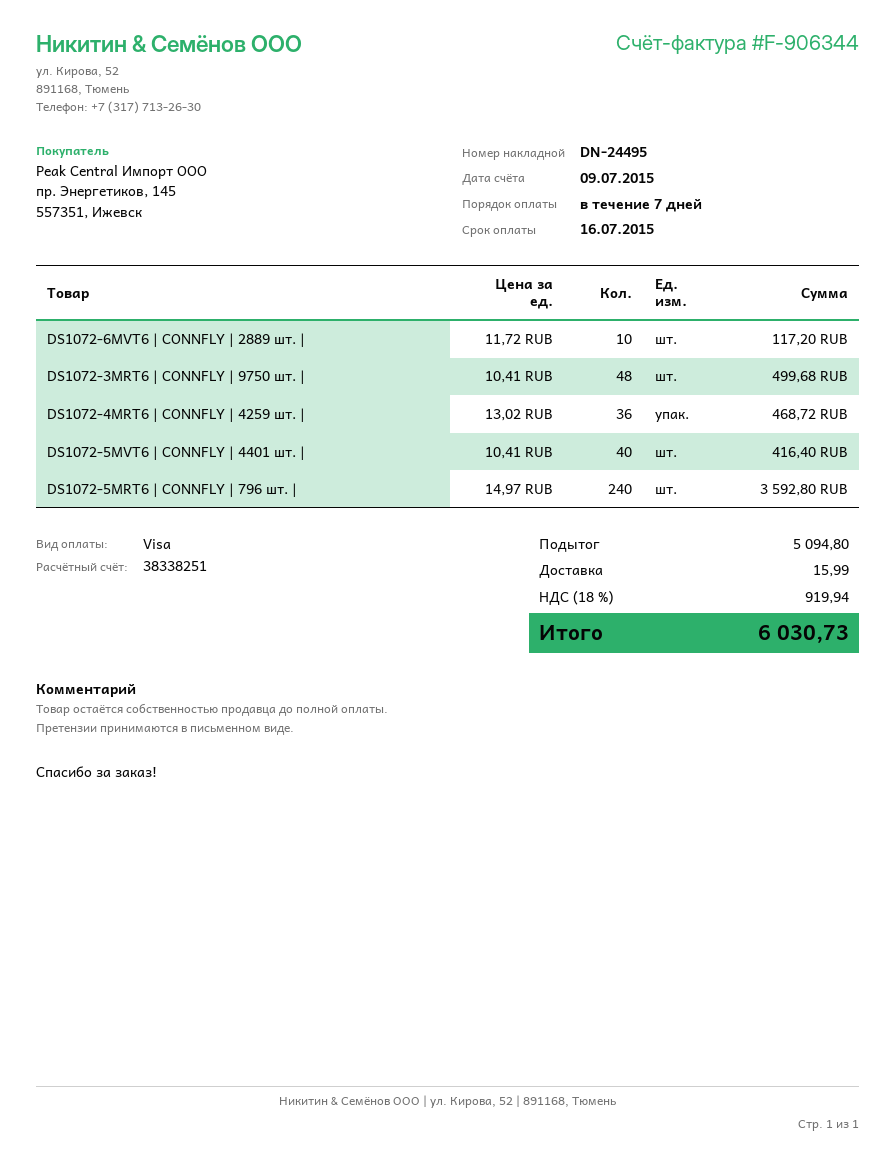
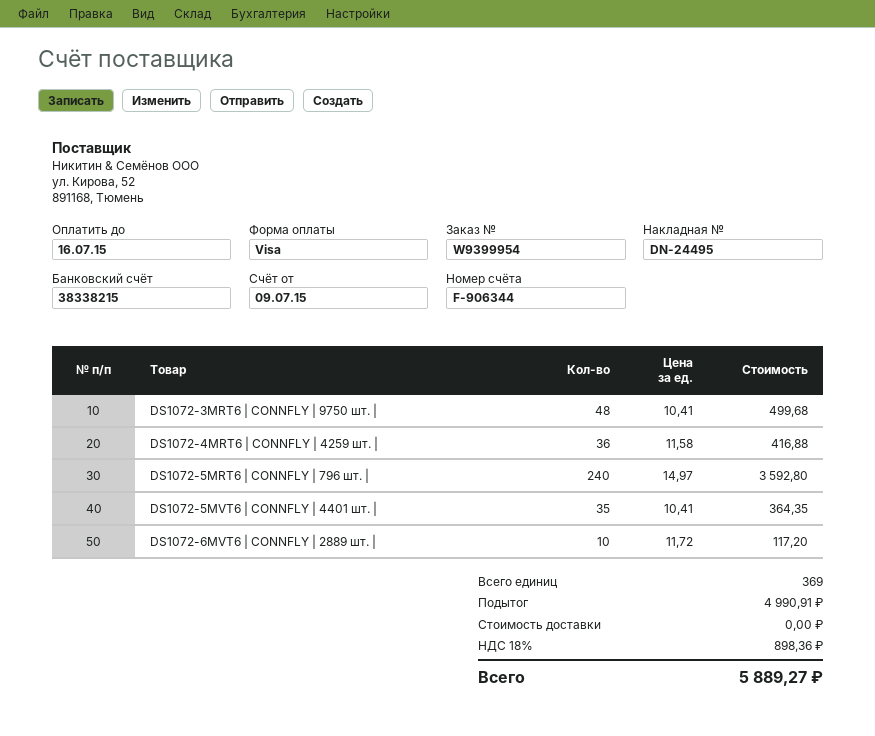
bank account: 38338251 -> 38338215
DS1072-4MRT6 | CONNFLY | 4259 шт. |: 36 x 13.02 = 468.72 -> 36 x 11.58 = 416.88
DS1072-5MVT6 | CONNFLY | 4401 шт. |: 40 x 10.41 = 416.40 -> 35 x 10.41 = 364.35
subtotal: 5094.80 -> 4990.91
shipping: 15.99 -> 0.00
tax: 18% = 919.94 -> 18% = 898.36
total: 6030.73 -> 5889.27

